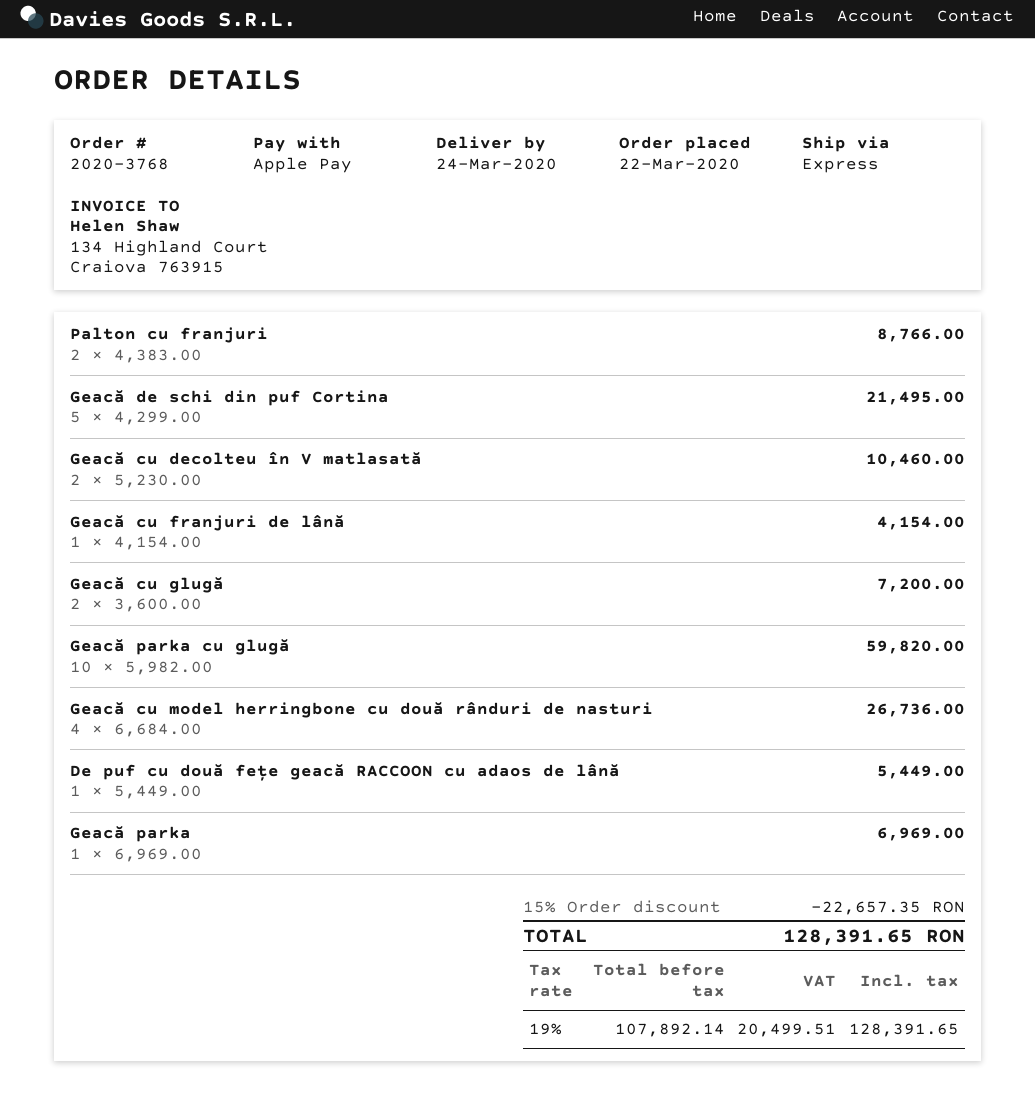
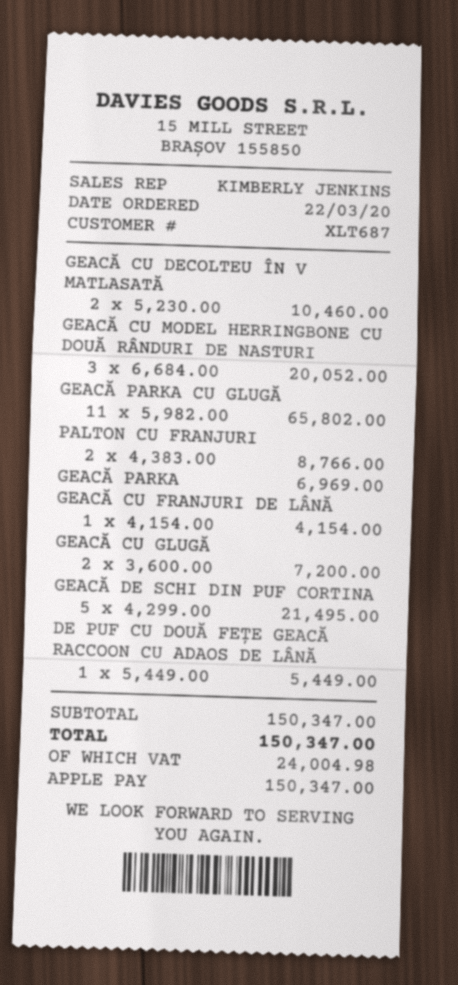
Geacă parka cu glugă: 10 x 5982.00 = 59820.00 -> 11 x 5982.00 = 65802.00
Geacă cu model herringbone cu două rânduri de nasturi: 4 x 6684.00 = 26736.00 -> 3 x 6684.00 = 20052.00
discount: 15% = 22657.35 -> none
tax: 20499.51 -> 24004.98
total: 128391.65 -> 150347.00

